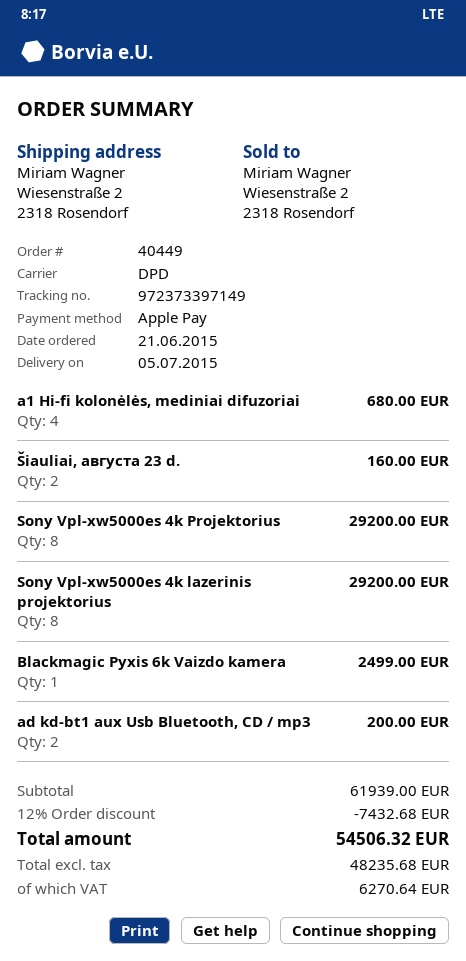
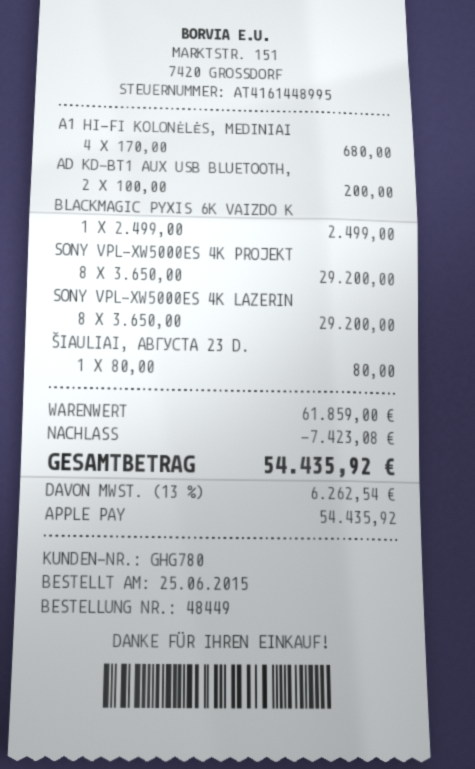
order number: 40449 -> 48449
order date: 2015-06-21 -> 2015-06-25
Šiauliai, августа 23 d.: 2 for 160.00 -> 1 for 80.00
subtotal: 61939.00 -> 61859.00
discount: 7432.68 -> 7423.08
tax: 6270.64 -> 6262.54
total: 54506.32 -> 54435.92

